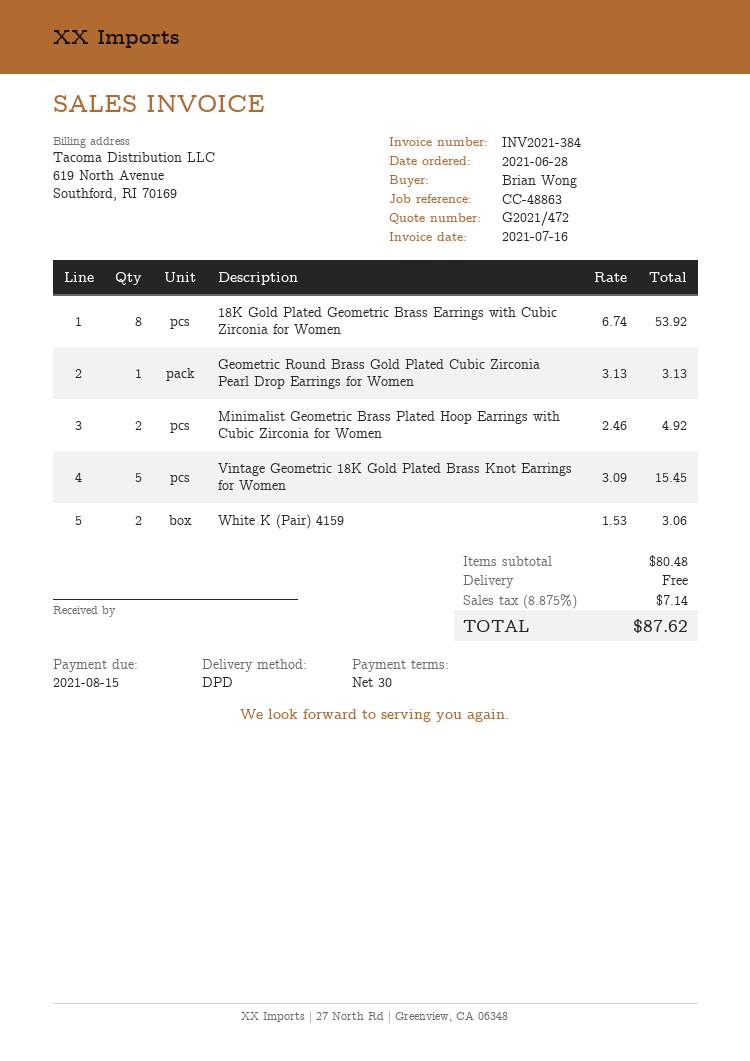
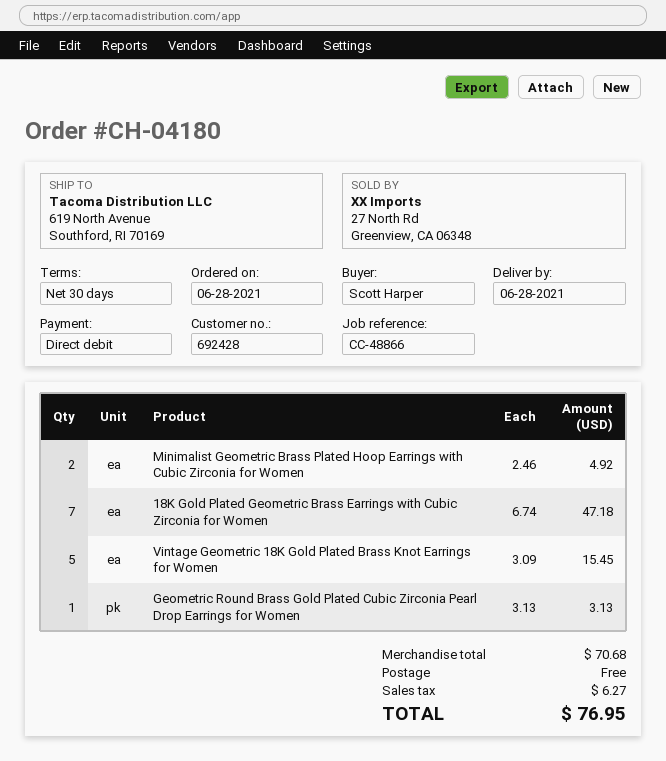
reference: CC-48863 -> CC-48866
ordered by: Brian Wong -> Scott Harper
18K Gold Plated Geometric Brass Earrings with Cubic Zirconia for Women: 8 x 6.74 = 53.92 -> 7 x 6.74 = 47.18
White K (Pair) 4159: 2 x 1.53 = 3.06 -> none
subtotal: 80.48 -> 70.68
tax: 7.14 -> 6.27
total: 87.62 -> 76.95

